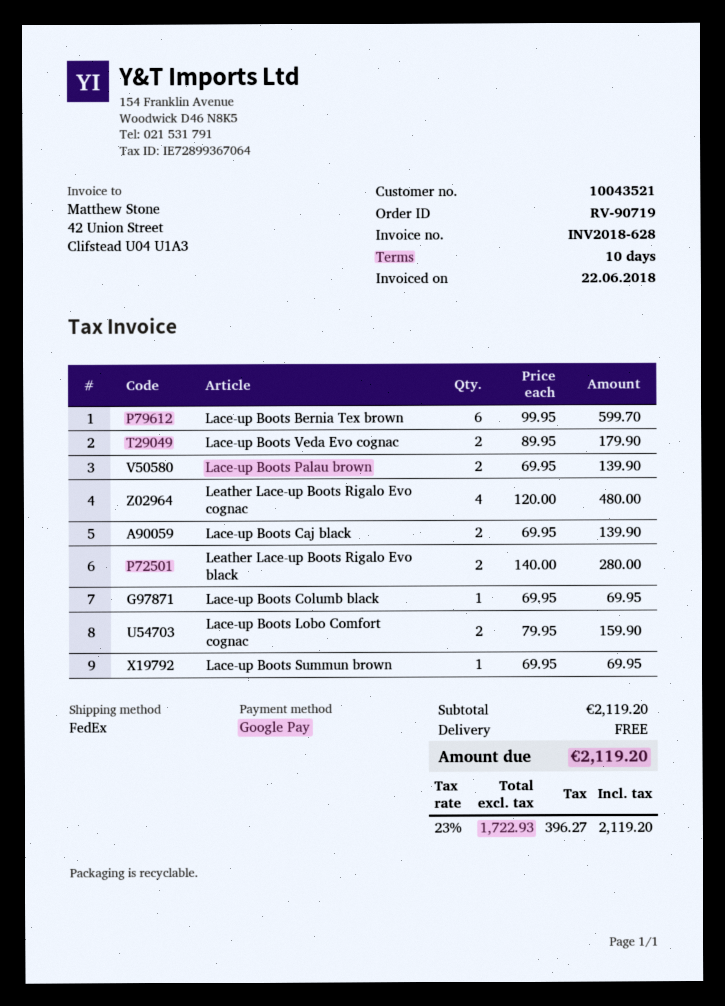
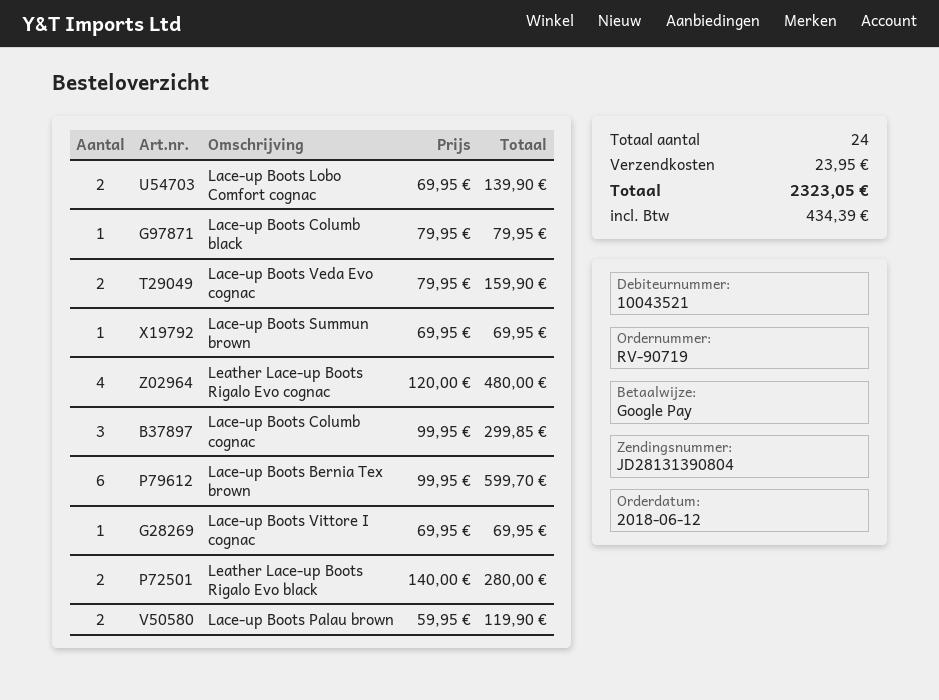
Lace-up Boots Veda Evo cognac: 2 x 89.95 = 179.90 -> 2 x 79.95 = 159.90
Lace-up Boots Palau brown: 2 x 69.95 = 139.90 -> 2 x 59.95 = 119.90
Lace-up Boots Caj black: 2 x 69.95 = 139.90 -> none
Lace-up Boots Columb black: 1 x 69.95 = 69.95 -> 1 x 79.95 = 79.95
Lace-up Boots Lobo Comfort cognac: 2 x 79.95 = 159.90 -> 2 x 69.95 = 139.90
Lace-up Boots Columb cognac: none -> 3 x 99.95 = 299.85
Lace-up Boots Vittore I cognac: none -> 1 x 69.95 = 69.95
shipping: 0.00 -> 23.95
tax: 396.27 -> 434.39
total: 2119.20 -> 2323.05

